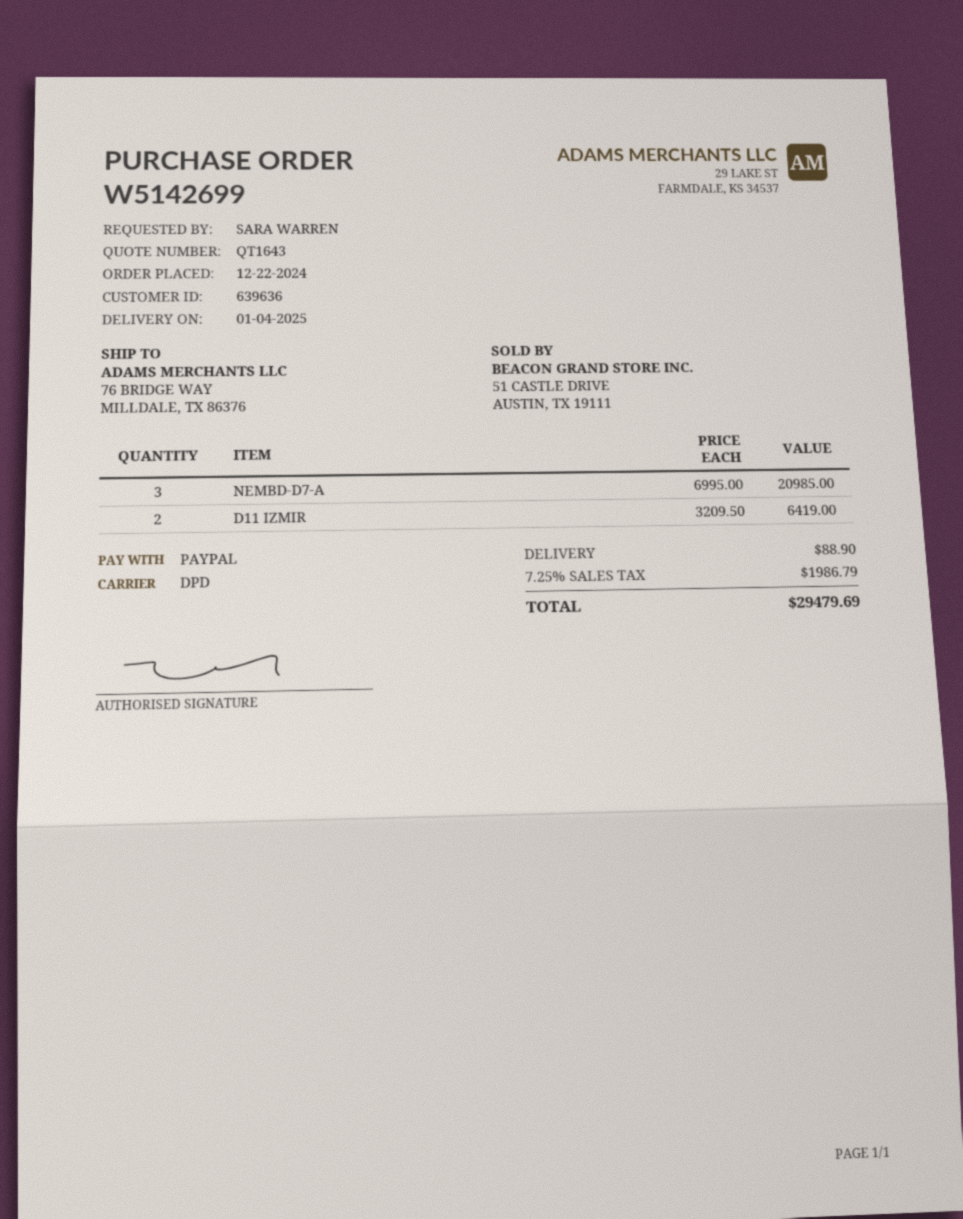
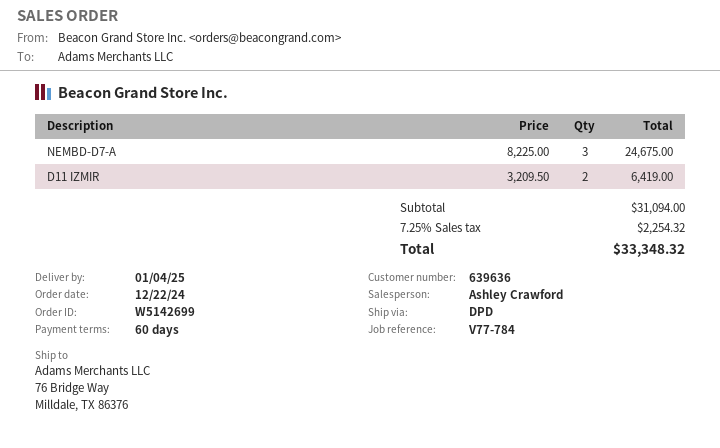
NEMBD-D7-A: 3 x 6995.00 = 20985.00 -> 3 x 8225.00 = 24675.00
shipping: 88.90 -> none
tax: 7.25% = 1986.79 -> 7.25% = 2254.32
total: 29479.69 -> 33348.32

